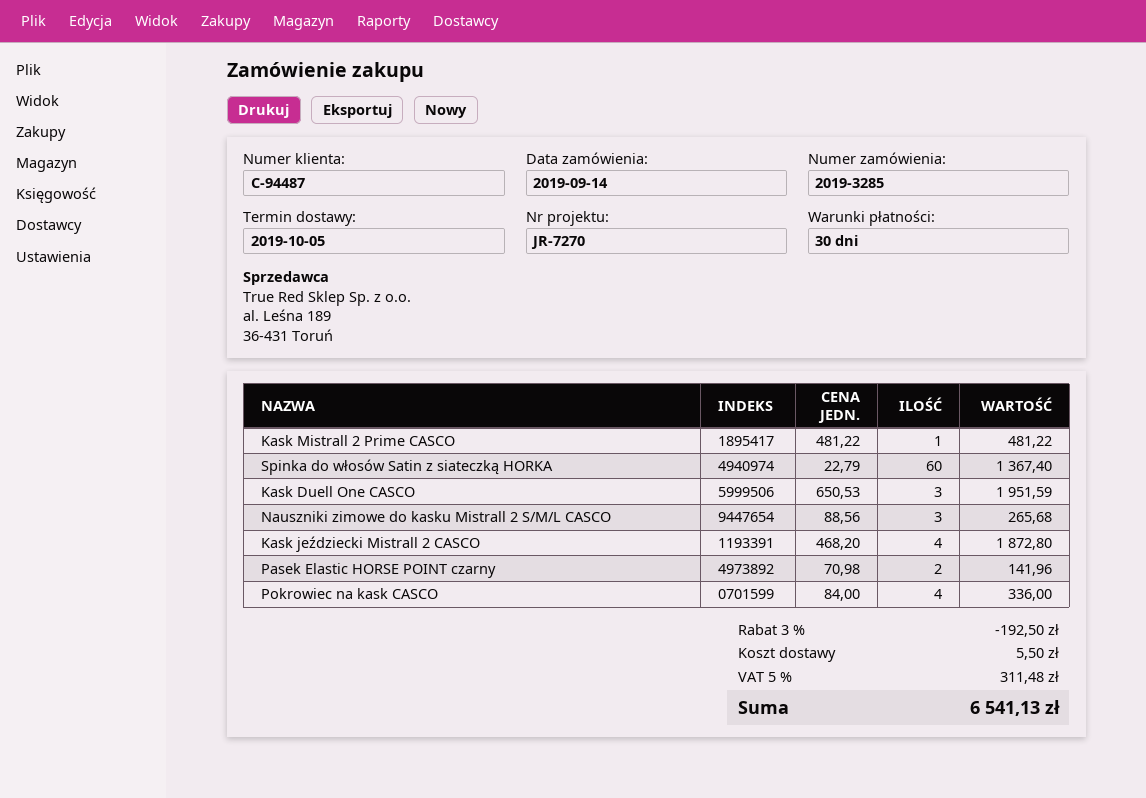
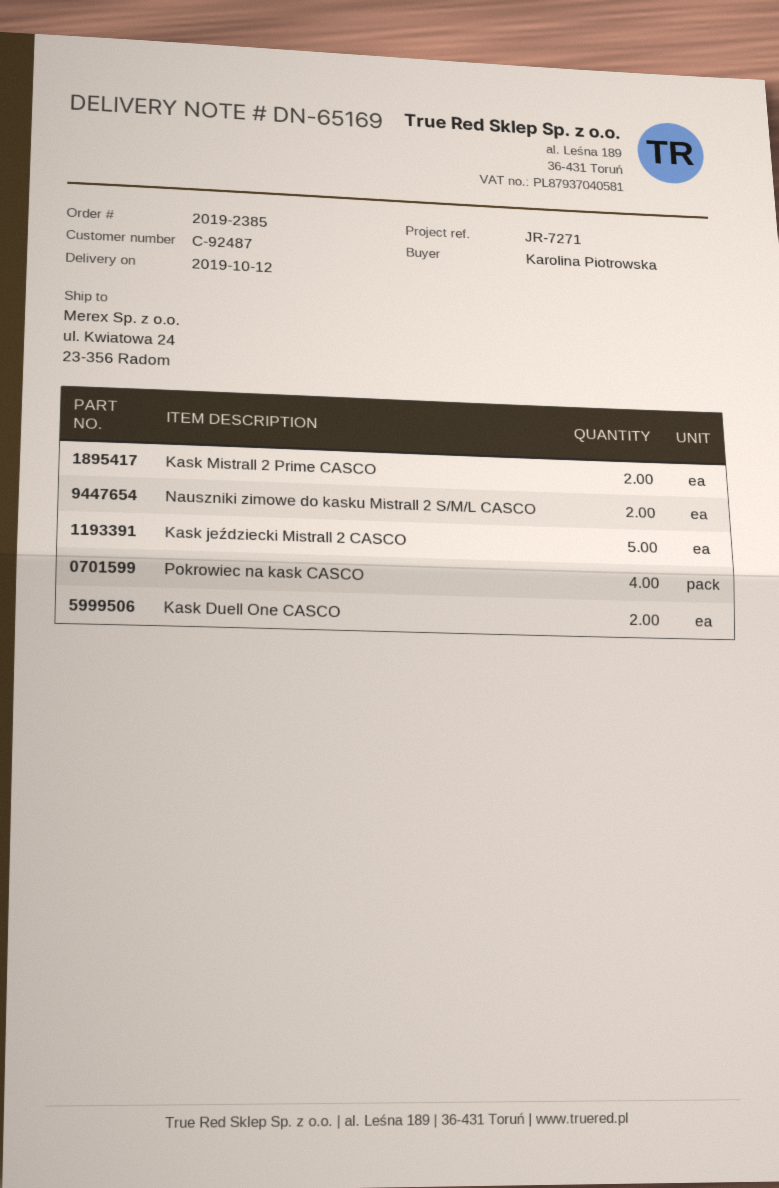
order number: 2019-3285 -> 2019-2385
delivery date: 2019-10-05 -> 2019-10-12
customer number: C-94487 -> C-92487
reference: JR-7270 -> JR-7271
Kask Mistrall 2 Prime CASCO: 1 -> 2
Spinka do włosów Satin z siateczką HORKA: 60 -> none
Kask Duell One CASCO: 3 -> 2
Nauszniki zimowe do kasku Mistrall 2 S/M/L CASCO: 3 -> 2
Kask jeździecki Mistrall 2 CASCO: 4 -> 5
Pasek Elastic HORSE POINT czarny: 2 -> none

